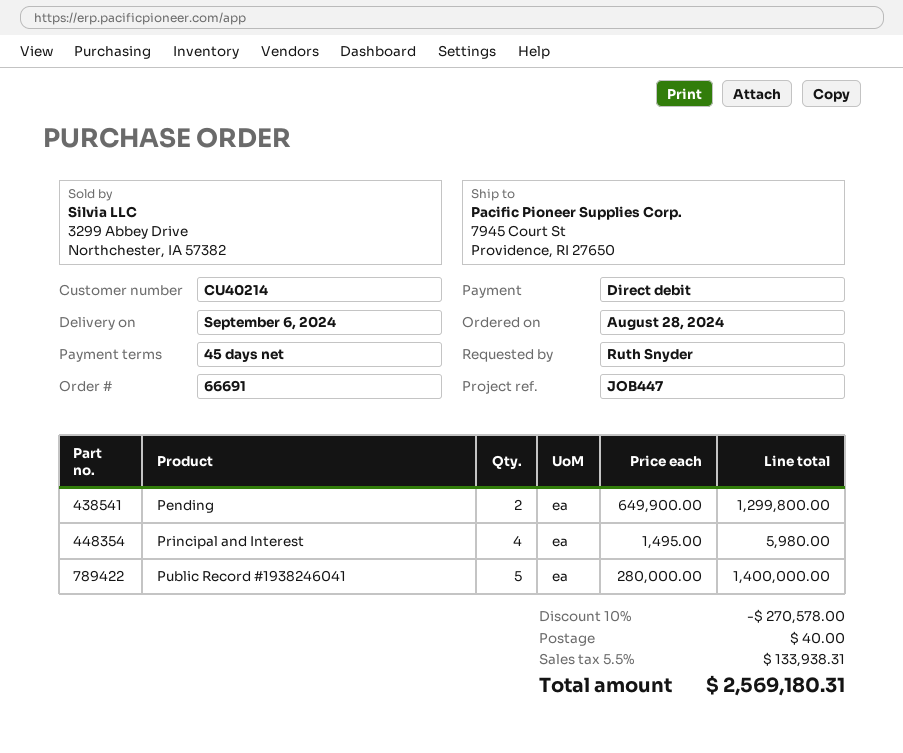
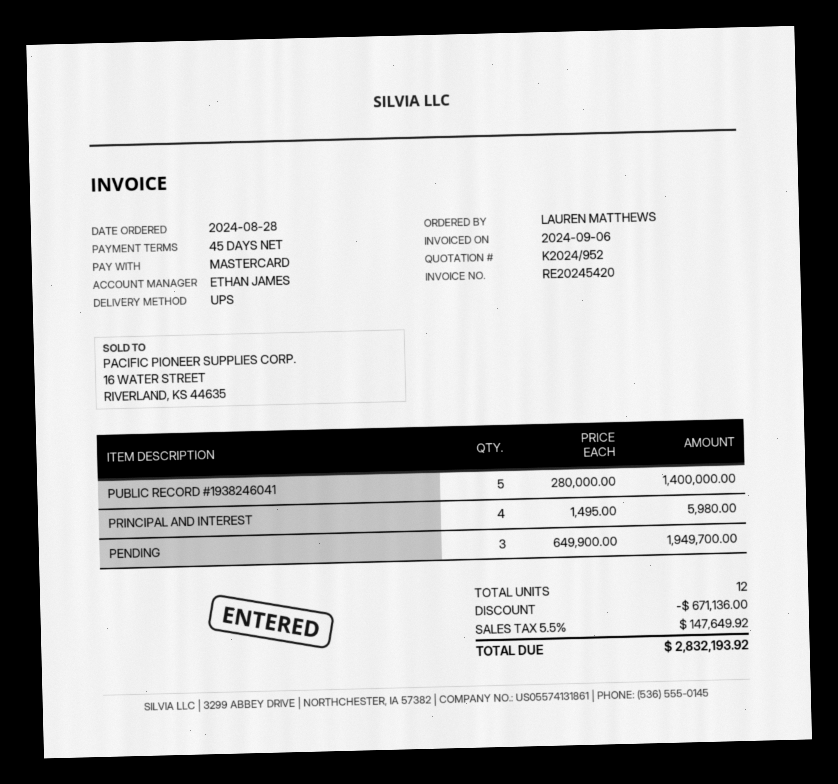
ordered by: Ruth Snyder -> LAUREN MATTHEWS
payment method: direct debit -> Mastercard
Pending: 2 x 649900.00 = 1299800.00 -> 3 x 649900.00 = 1949700.00
discount: 270578.00 -> 671136.00
shipping: 40.00 -> none
tax: 5.5% = 133938.31 -> 5.5% = 147649.92
total: 2569180.31 -> 2832193.92

